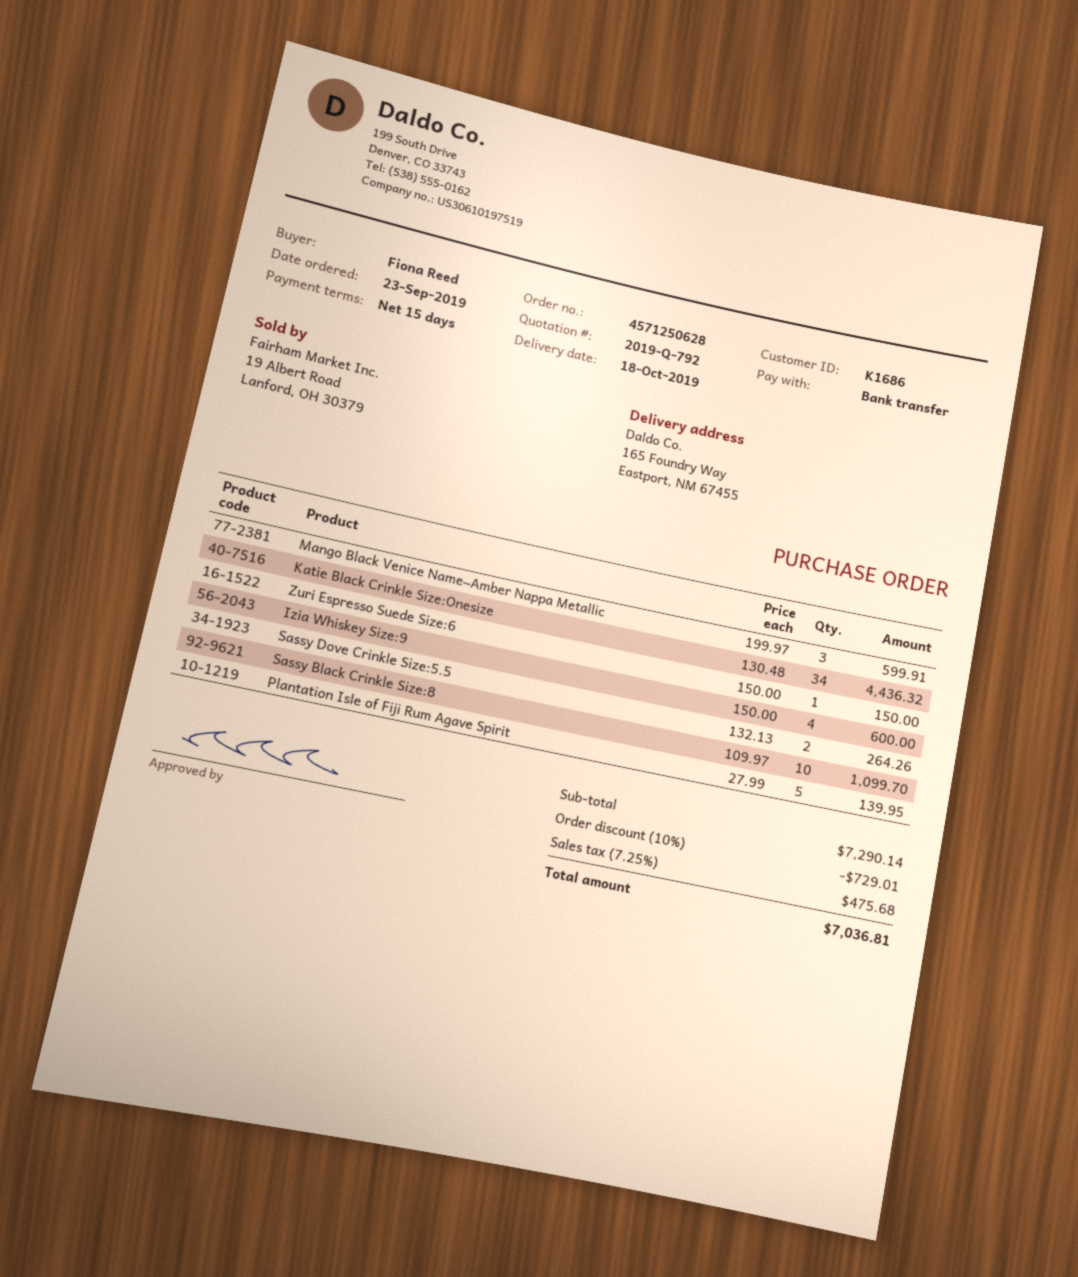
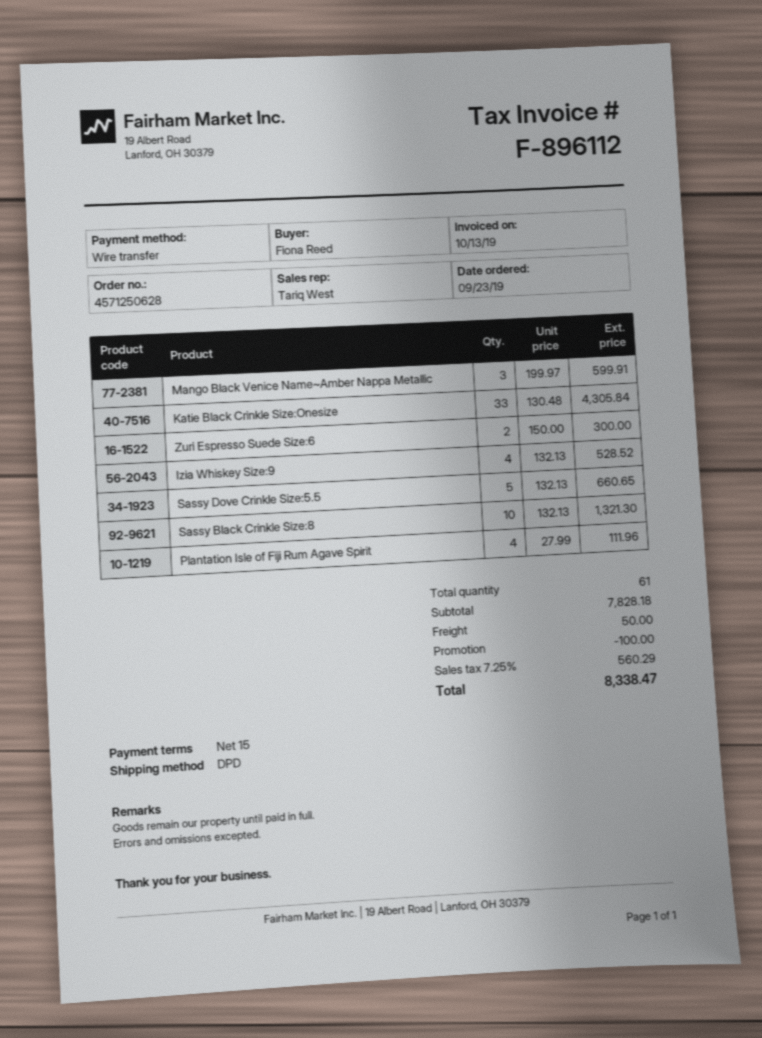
Katie Black Crinkle Size:Onesize: 34 x 130.48 = 4436.32 -> 33 x 130.48 = 4305.84
Zuri Espresso Suede Size:6: 1 x 150.00 = 150.00 -> 2 x 150.00 = 300.00
Izia Whiskey Size:9: 4 x 150.00 = 600.00 -> 4 x 132.13 = 528.52
Sassy Dove Crinkle Size:5.5: 2 x 132.13 = 264.26 -> 5 x 132.13 = 660.65
Sassy Black Crinkle Size:8: 10 x 109.97 = 1099.70 -> 10 x 132.13 = 1321.30
Plantation Isle of Fiji Rum Agave Spirit: 5 x 27.99 = 139.95 -> 4 x 27.99 = 111.96
subtotal: 7290.14 -> 7828.18
discount: 729.01 -> 100.00
shipping: none -> 50.00
tax: 7.25% = 475.68 -> 7.25% = 560.29
total: 7036.81 -> 8338.47

